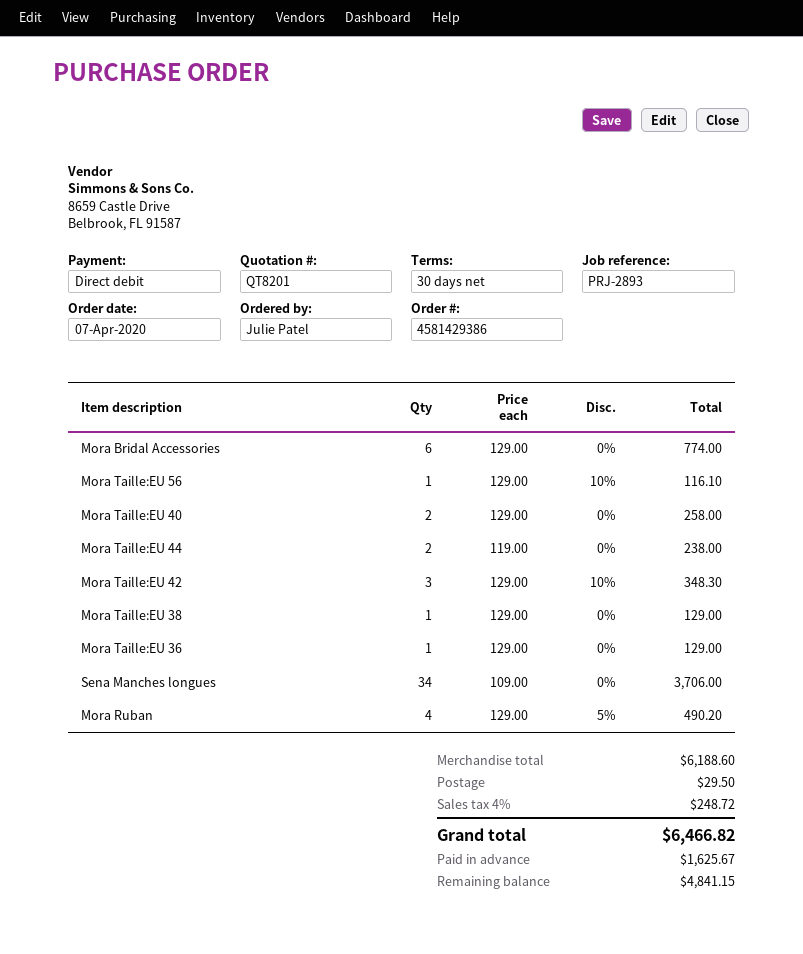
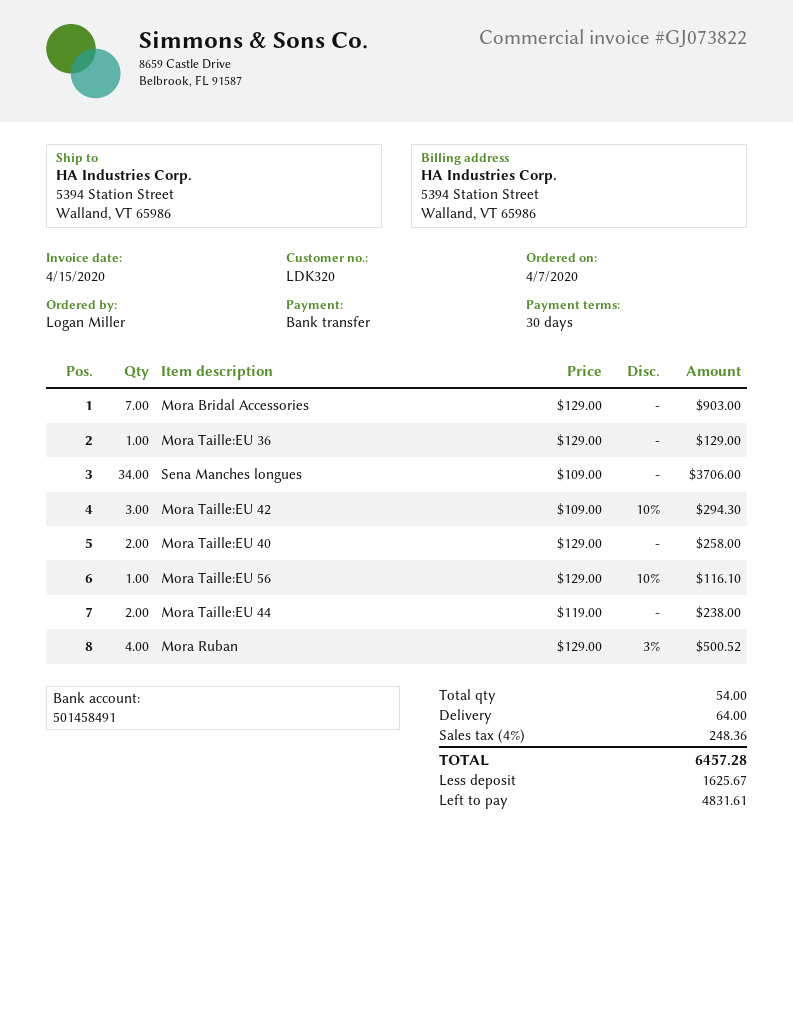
ordered by: Julie Patel -> Logan Miller
payment method: direct debit -> bank transfer
Mora Bridal Accessories: 6 x 129.00 = 774.00 -> 7 x 129.00 = 903.00
Mora Taille:EU 42: 3 x 129.00 - 10% = 348.30 -> 3 x 109.00 - 10% = 294.30
Mora Taille:EU 38: 1 x 129.00 = 129.00 -> none
Mora Ruban: 4 x 129.00 - 5% = 490.20 -> 4 x 129.00 - 3% = 500.52
shipping: 29.50 -> 64.00
tax: 4% = 248.72 -> 4% = 248.36
total: 6466.82 -> 6457.28
balance: 4841.15 -> 4831.61

